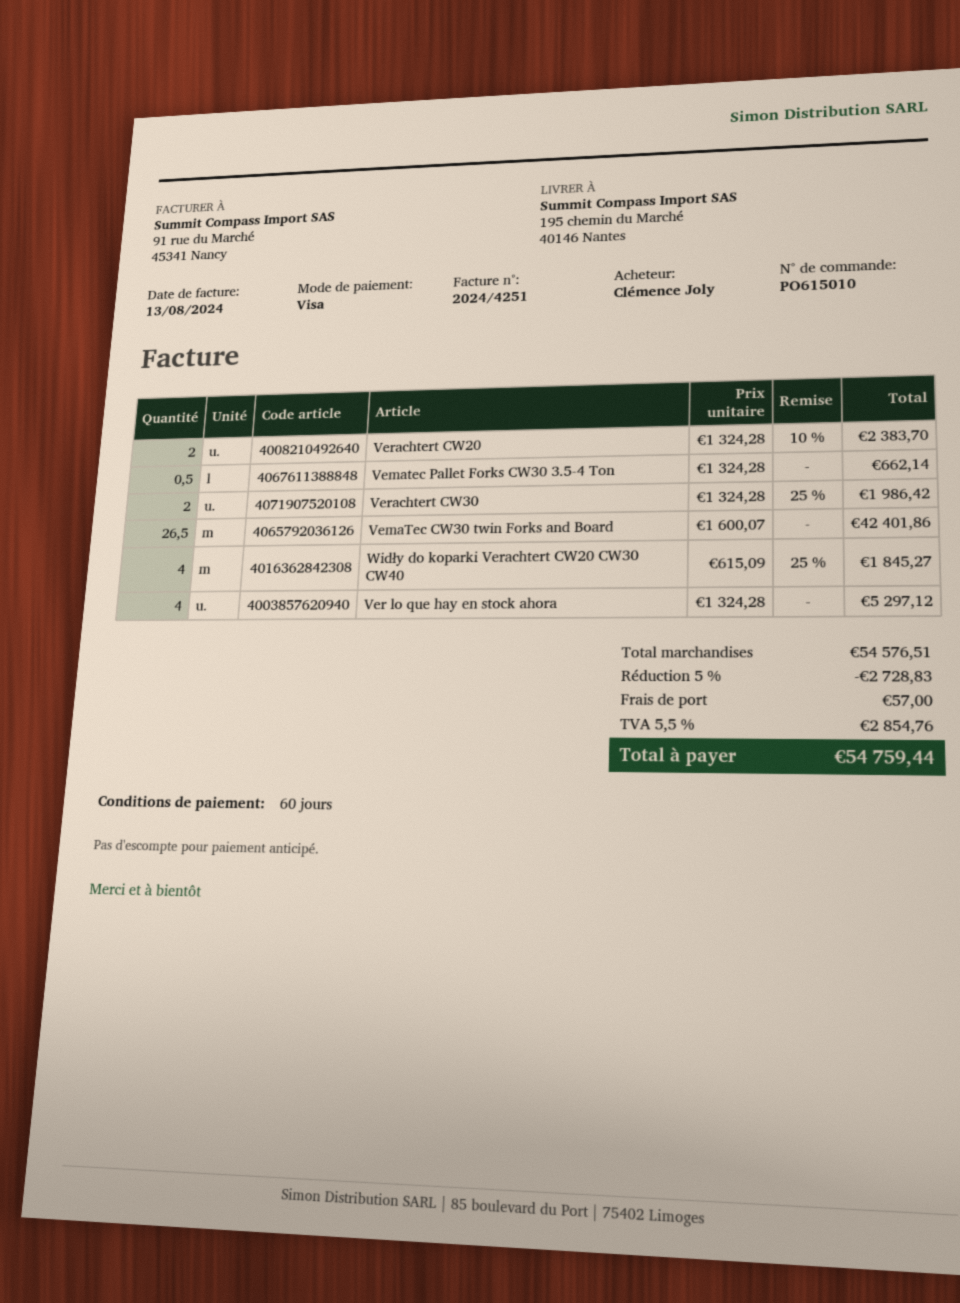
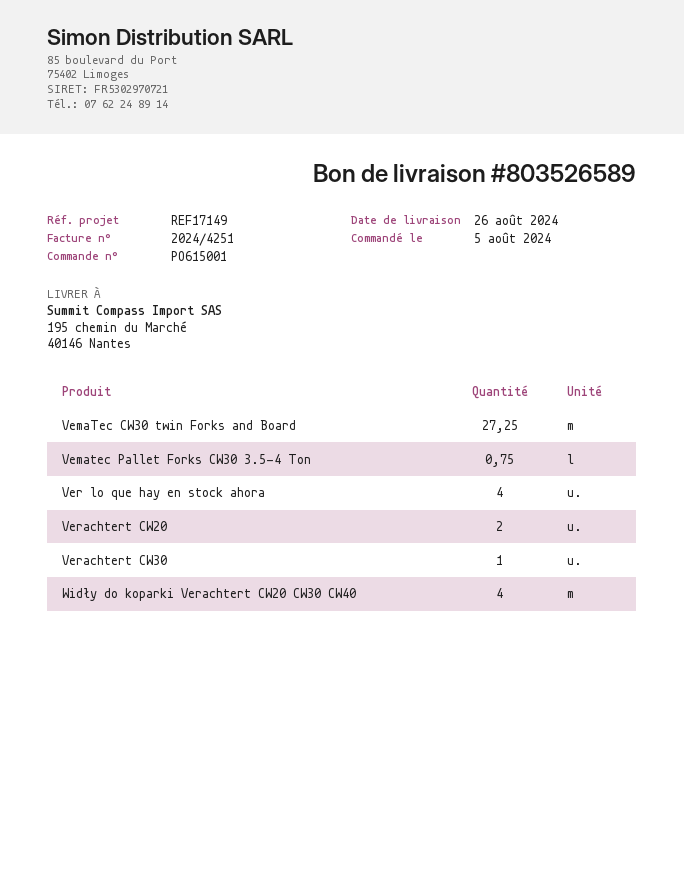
order number: PO615010 -> PO615001
Vematec Pallet Forks CW30 3.5-4 Ton: 0.5 -> 0.75
Verachtert CW30: 2 -> 1
VemaTec CW30 twin Forks and Board: 26.5 -> 27.25

